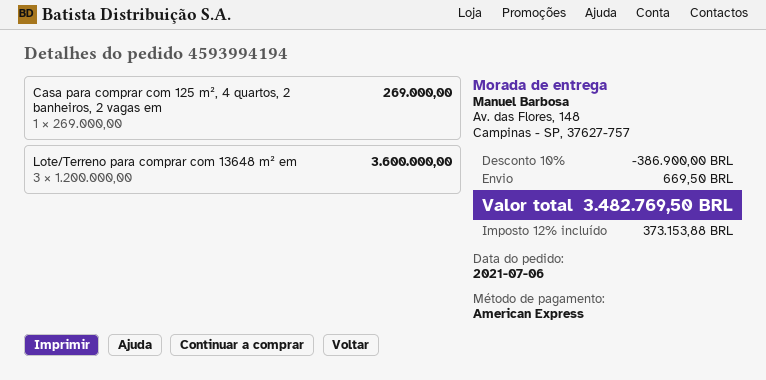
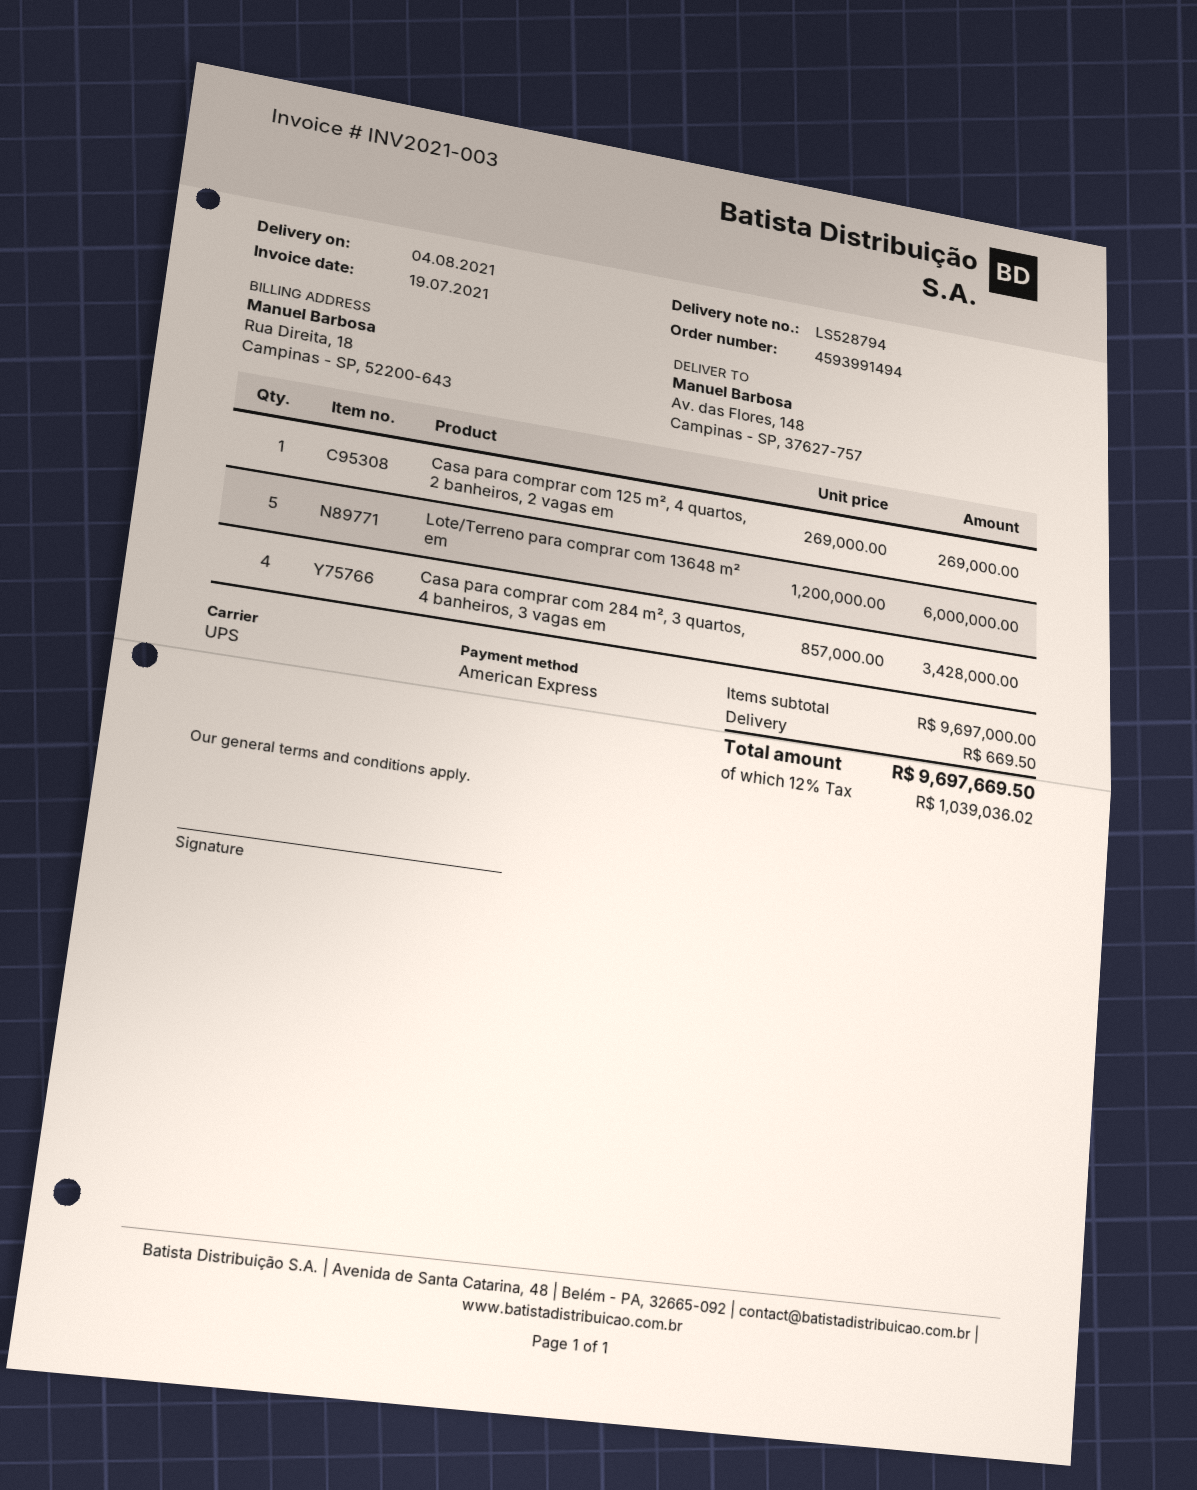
order number: 4593994194 -> 4593991494
Lote/Terreno para comprar com 13648 m² em: 3 x 1200000.00 = 3600000.00 -> 5 x 1200000.00 = 6000000.00
Casa para comprar com 284 m², 3 quartos, 4 banheiros, 3 vagas em: none -> 4 x 857000.00 = 3428000.00
discount: 10% = 386900.00 -> none
tax: 12% = 373153.88 -> 12% = 1039036.02
total: 3482769.50 -> 9697669.50

